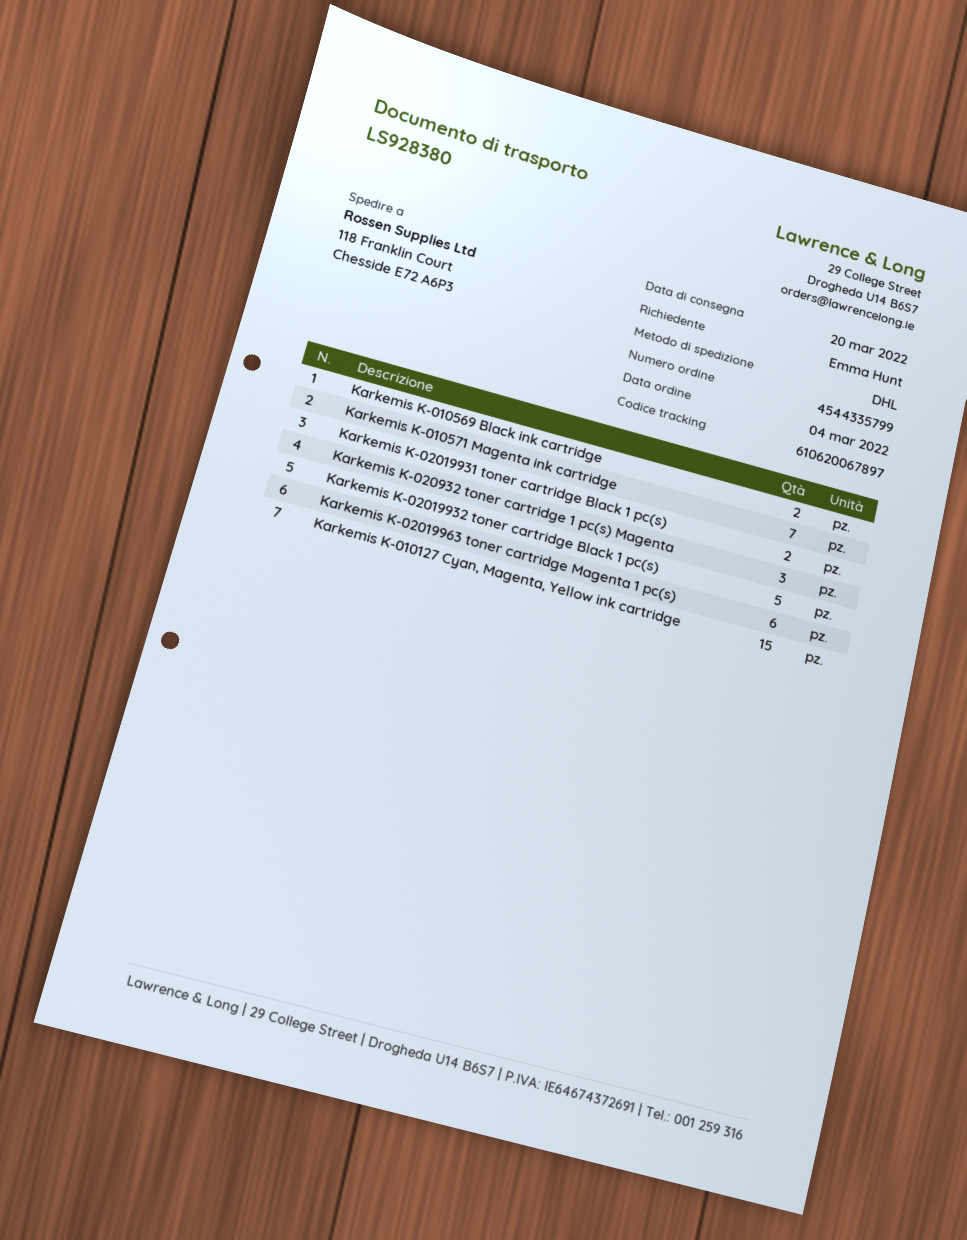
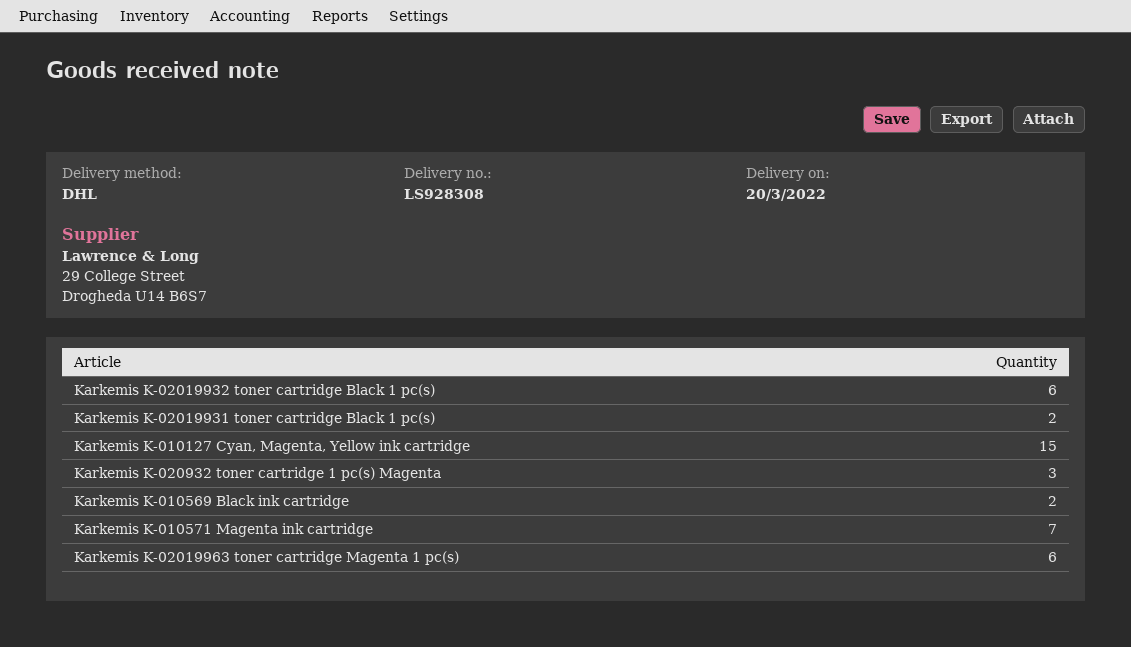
delivery note number: LS928380 -> LS928308
Karkemis K-02019932 toner cartridge Black 1 pc(s): 5 -> 6

